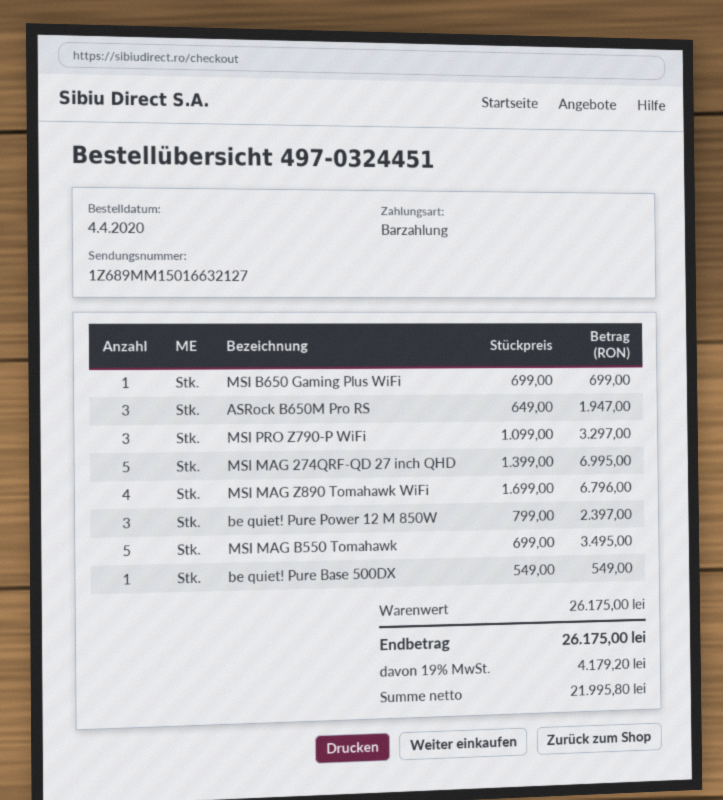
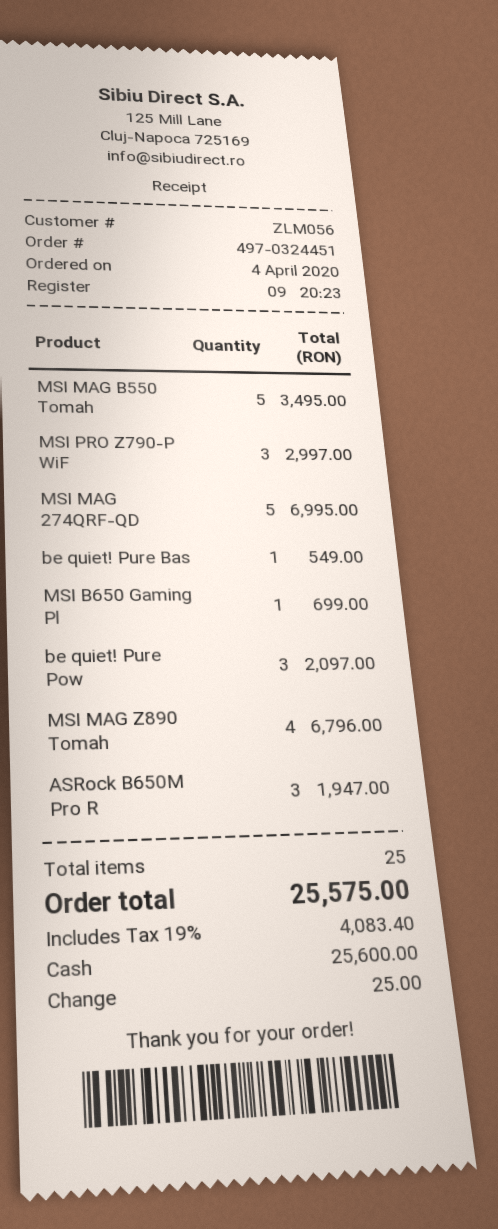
MSI PRO Z790-P WiFi: 3 for 3297.00 -> 3 for 2997.00
be quiet! Pure Power 12 M 850W: 3 for 2397.00 -> 3 for 2097.00
tax: 19% = 4179.20 -> 19% = 4083.40
total: 26175.00 -> 25575.00

